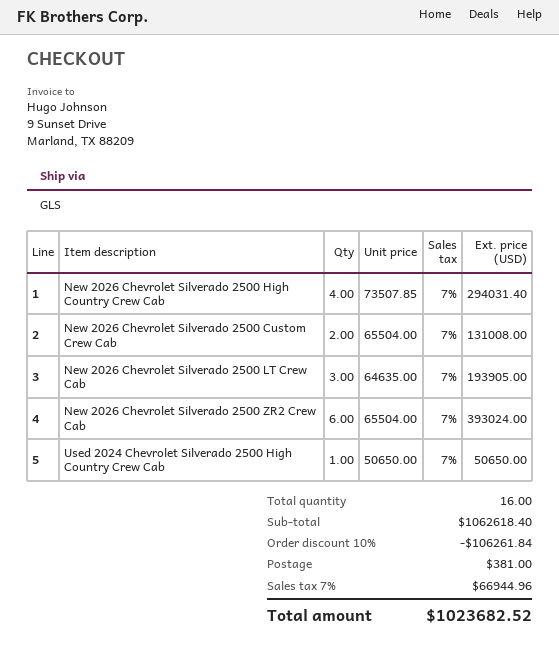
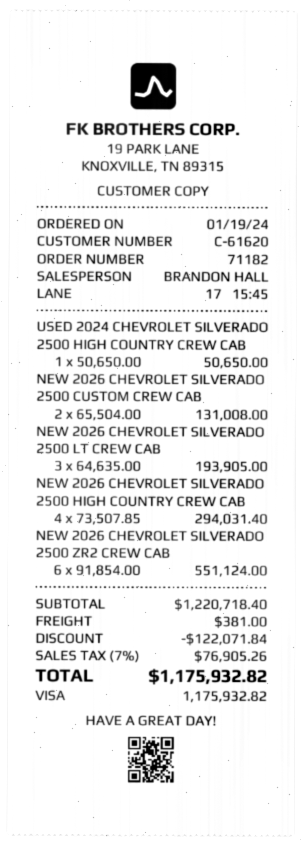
New 2026 Chevrolet Silverado 2500 ZR2 Crew Cab: 6 x 65504.00 = 393024.00 -> 6 x 91854.00 = 551124.00
subtotal: 1062618.40 -> 1220718.40
discount: 106261.84 -> 122071.84
tax: 7% = 66944.96 -> 7% = 76905.26
total: 1023682.52 -> 1175932.82

